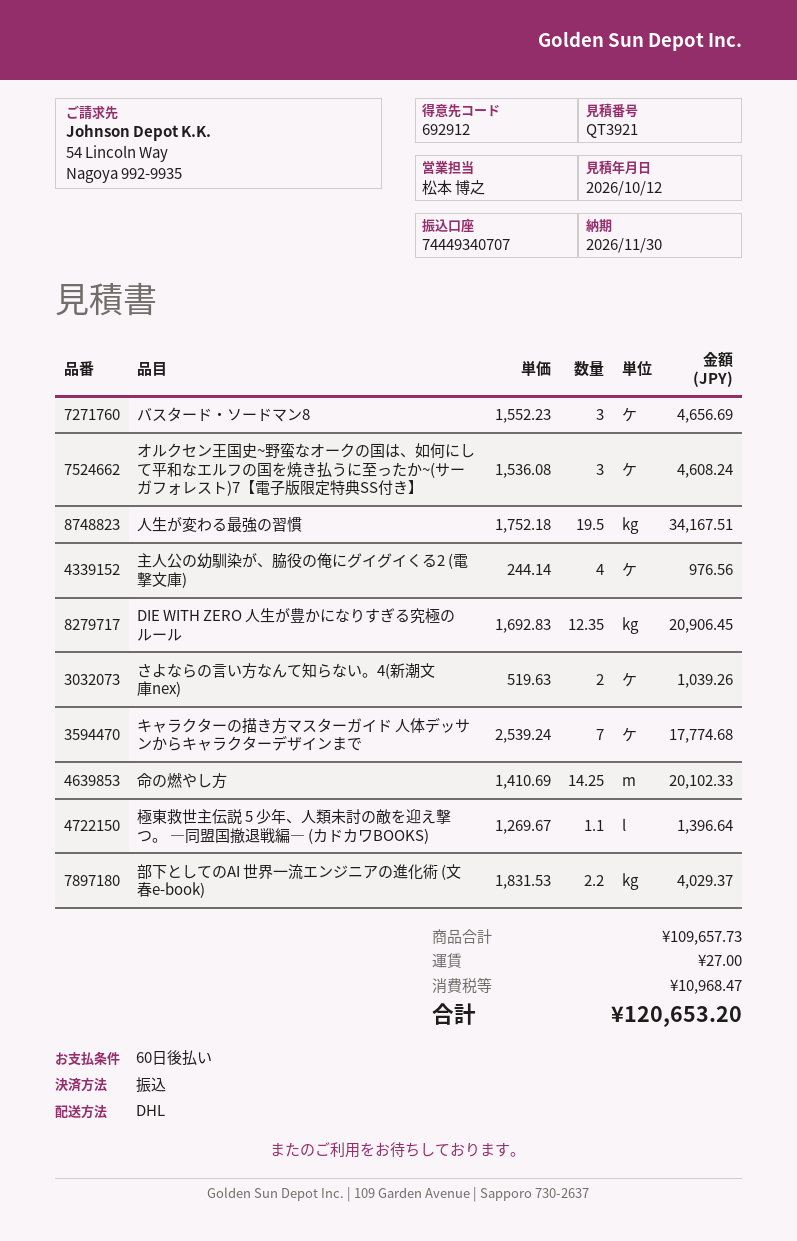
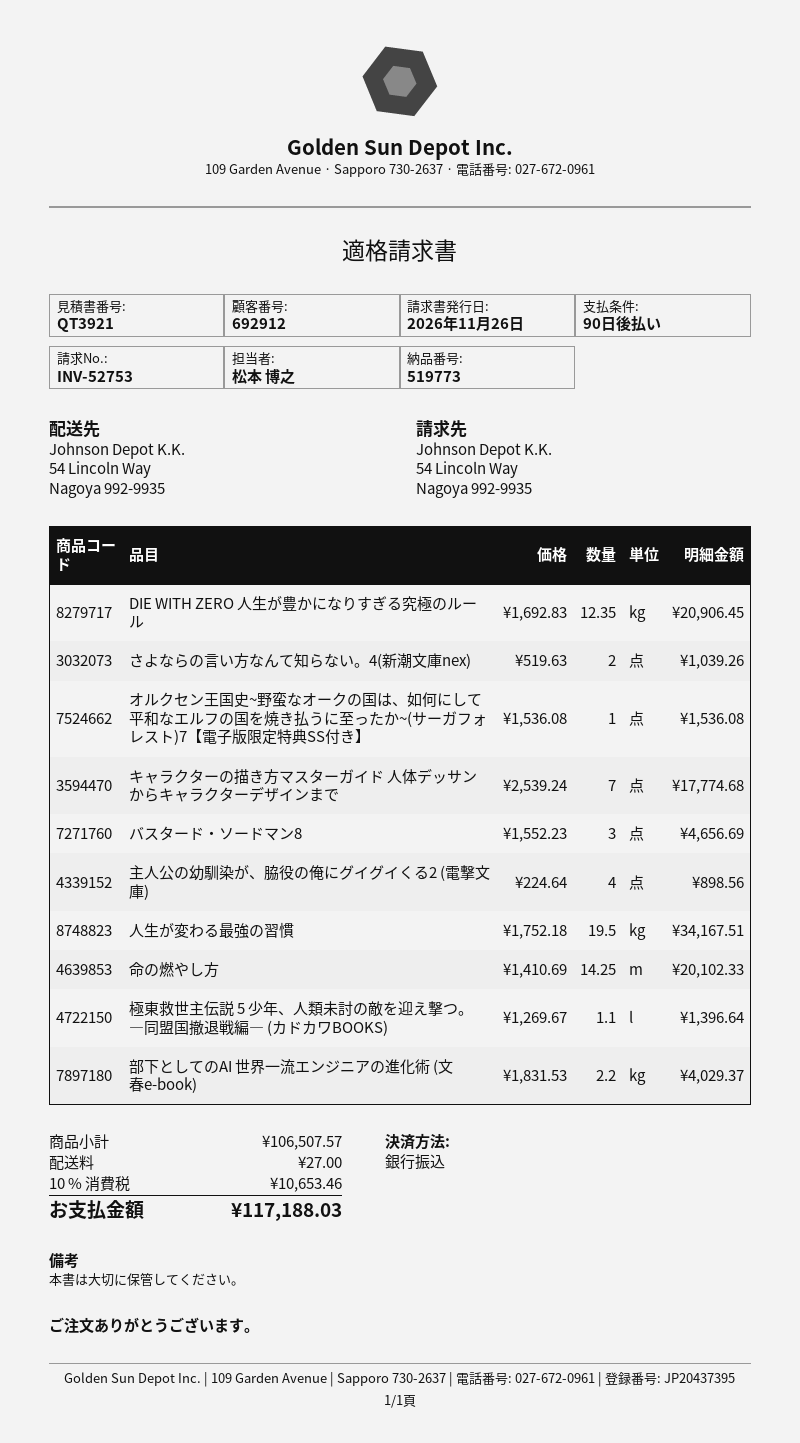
payment terms: 60 days -> 90 days
オルクセン王国史~野蛮なオークの国は、如何にして平和なエルフの国を焼き払うに至ったか~(サーガフォレスト)7【電子版限定特典SS付き】: 3 x 1536.08 = 4608.24 -> 1 x 1536.08 = 1536.08
主人公の幼馴染が、脇役の俺にグイグイくる2 (電撃文庫): 4 x 244.14 = 976.56 -> 4 x 224.64 = 898.56
subtotal: 109657.73 -> 106507.57
tax: 10968.47 -> 10653.46
total: 120653.20 -> 117188.03

